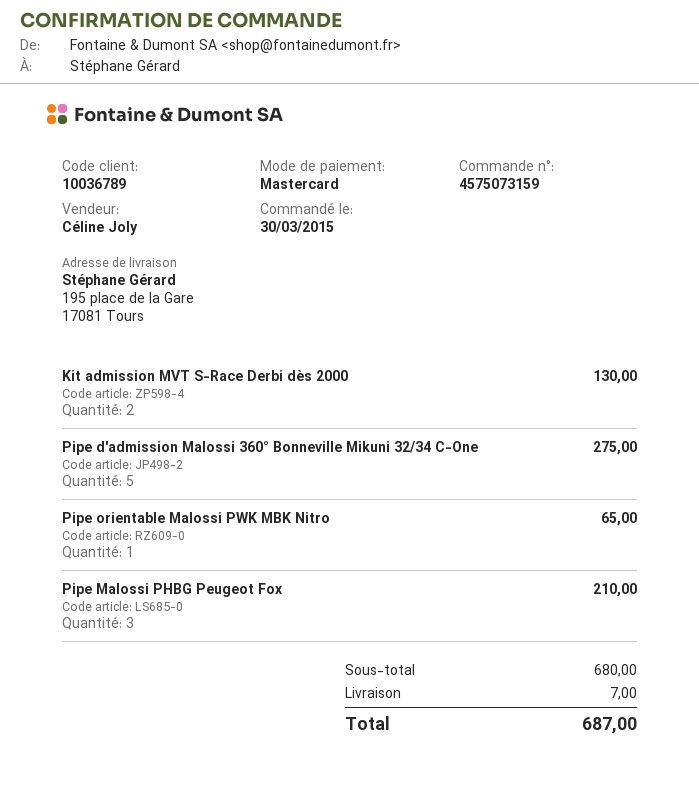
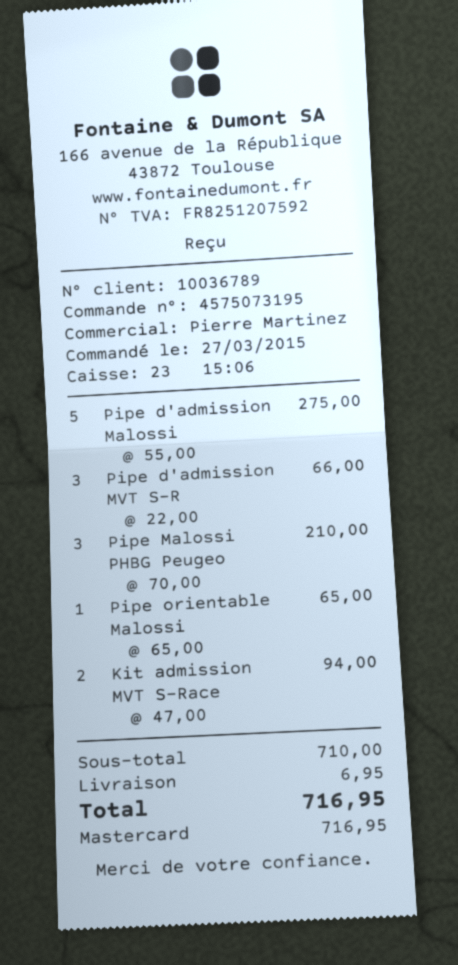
order number: 4575073159 -> 4575073195
order date: 2015-03-30 -> 2015-03-27
sales rep: Céline Joly -> Pierre Martinez
Kit admission MVT S-Race Derbi dès 2000: 2 for 130.00 -> 2 for 94.00
Pipe d'admission MVT S-R: none -> 3 for 66.00
subtotal: 680.00 -> 710.00
shipping: 7.00 -> 6.95
total: 687.00 -> 716.95

